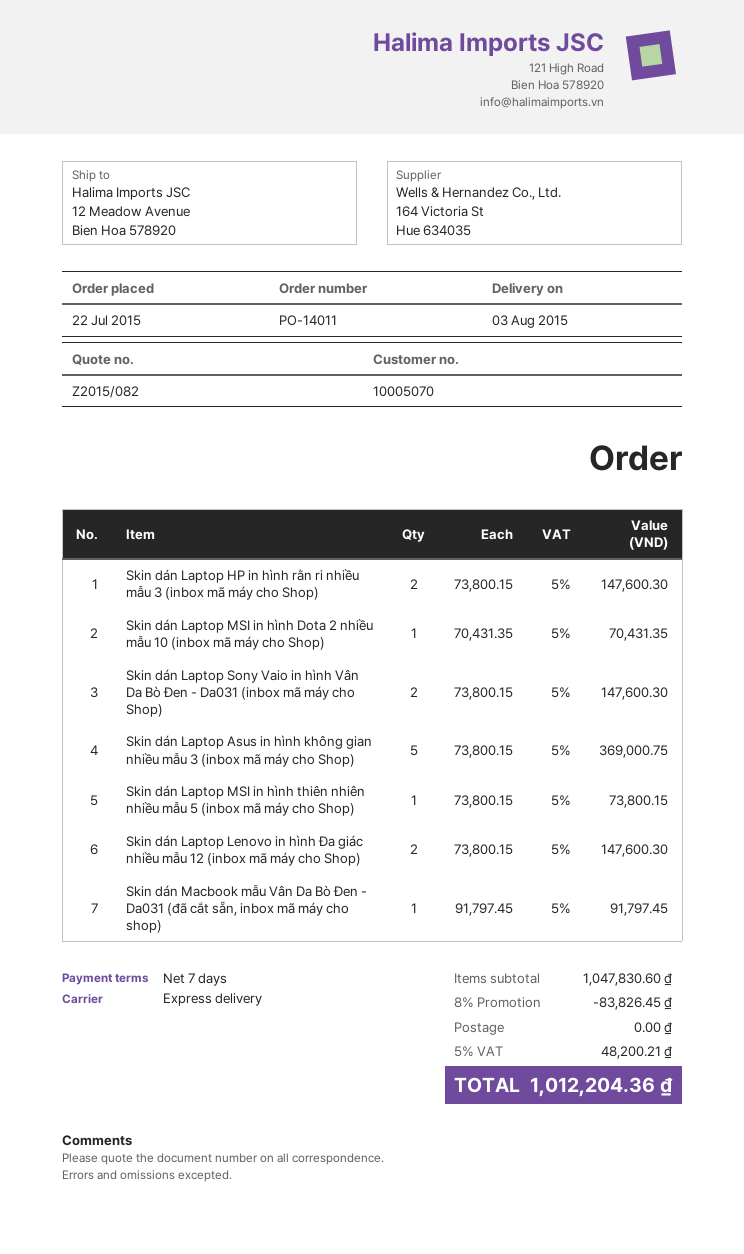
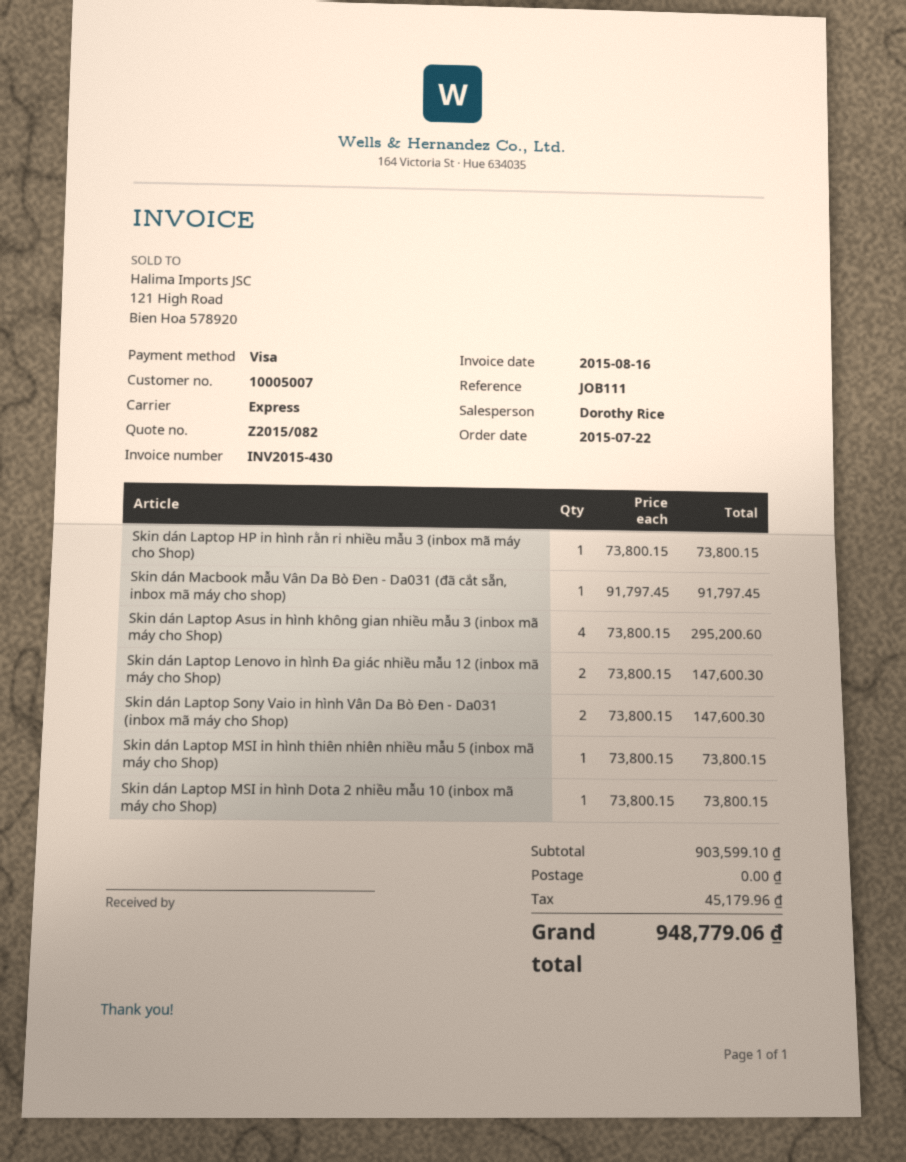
customer number: 10005070 -> 10005007
Skin dán Laptop HP in hình rằn ri nhiều mẫu 3 (inbox mã máy cho Shop): 2 x 73800.15 = 147600.30 -> 1 x 73800.15 = 73800.15
Skin dán Laptop MSI in hình Dota 2 nhiều mẫu 10 (inbox mã máy cho Shop): 1 x 70431.35 = 70431.35 -> 1 x 73800.15 = 73800.15
Skin dán Laptop Asus in hình không gian nhiều mẫu 3 (inbox mã máy cho Shop): 5 x 73800.15 = 369000.75 -> 4 x 73800.15 = 295200.60
subtotal: 1047830.60 -> 903599.10
discount: 8% = 83826.45 -> none
tax: 48200.21 -> 45179.96
total: 1012204.36 -> 948779.06

